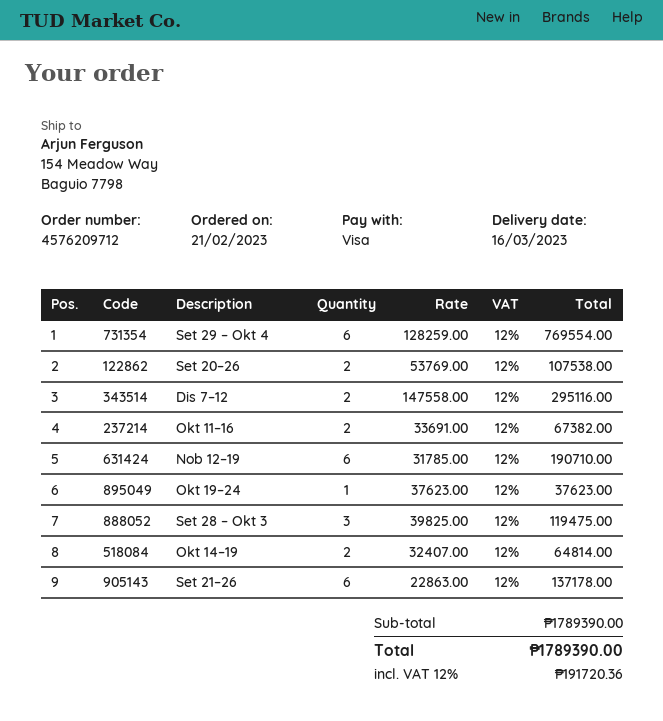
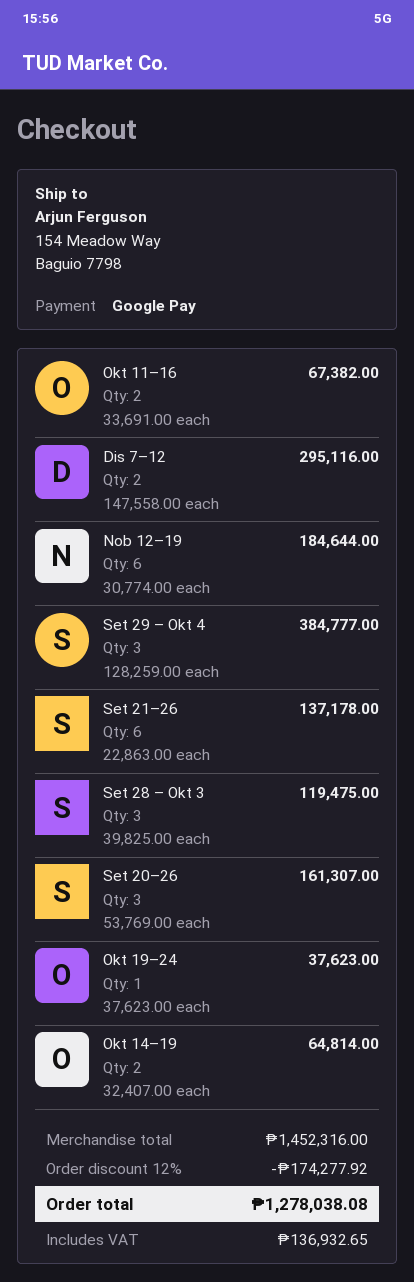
payment method: Visa -> Google Pay
Set 29 – Okt 4: 6 x 128259.00 = 769554.00 -> 3 x 128259.00 = 384777.00
Set 20–26: 2 x 53769.00 = 107538.00 -> 3 x 53769.00 = 161307.00
Nob 12–19: 6 x 31785.00 = 190710.00 -> 6 x 30774.00 = 184644.00
subtotal: 1789390.00 -> 1452316.00
discount: none -> 12% = 174277.92
tax: 191720.36 -> 136932.65
total: 1789390.00 -> 1278038.08

